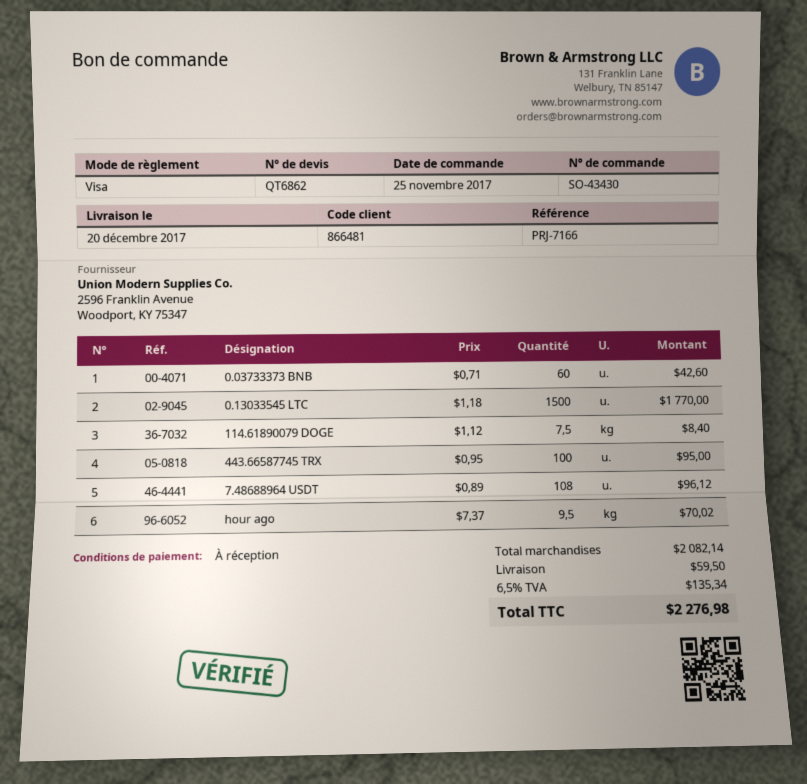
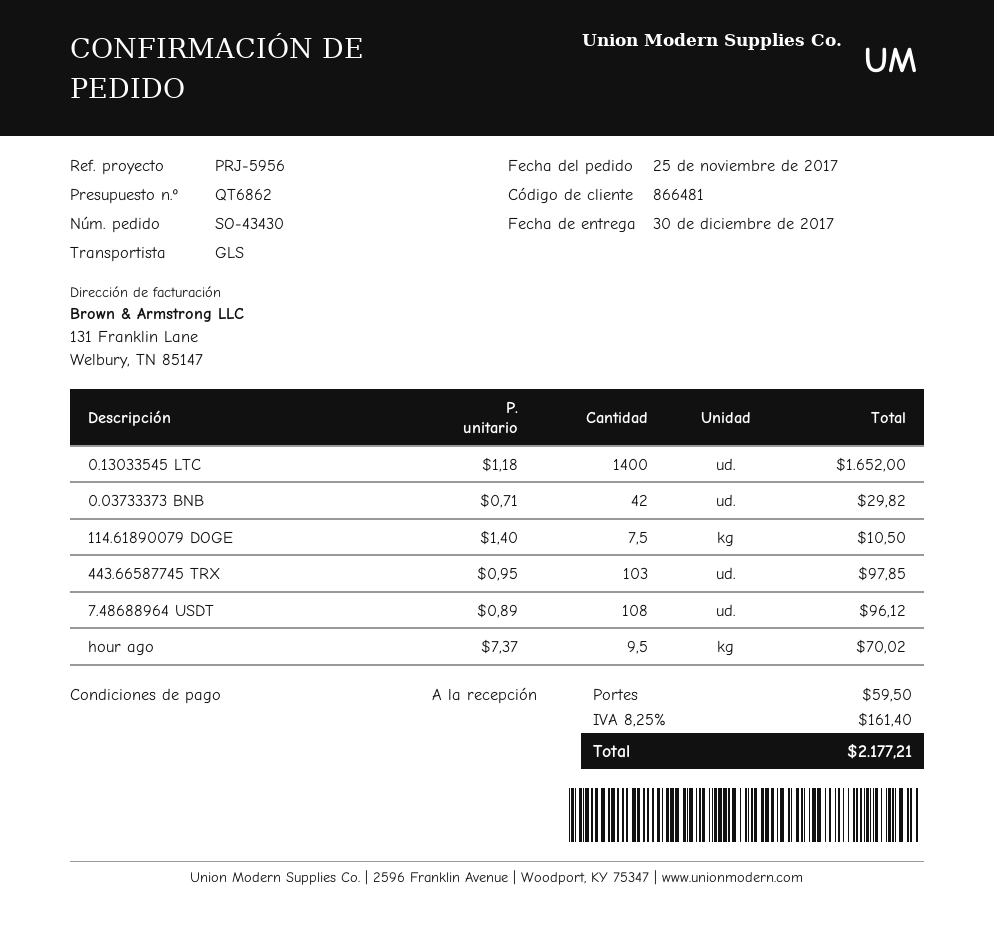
delivery date: 2017-12-20 -> 2017-12-30
reference: PRJ-7166 -> PRJ-5956
0.03733373 BNB: 60 x 0.71 = 42.60 -> 42 x 0.71 = 29.82
0.13033545 LTC: 1500 x 1.18 = 1770.00 -> 1400 x 1.18 = 1652.00
114.61890079 DOGE: 7.5 x 1.12 = 8.40 -> 7.5 x 1.40 = 10.50
443.66587745 TRX: 100 x 0.95 = 95.00 -> 103 x 0.95 = 97.85
tax: 6.5% = 135.34 -> 8.25% = 161.40
total: 2276.98 -> 2177.21

